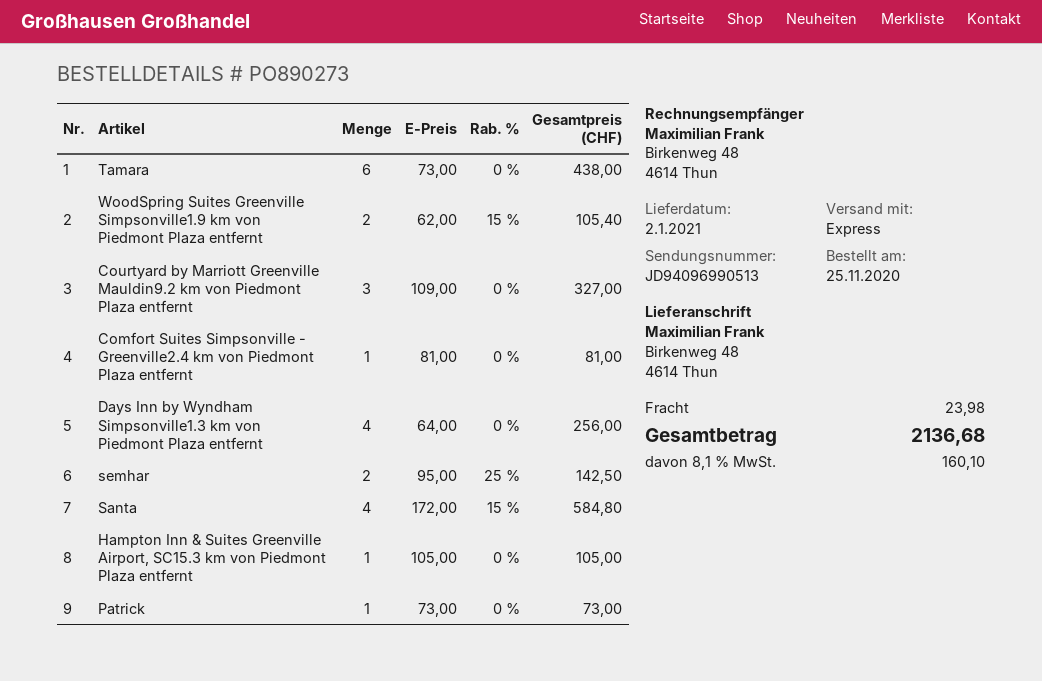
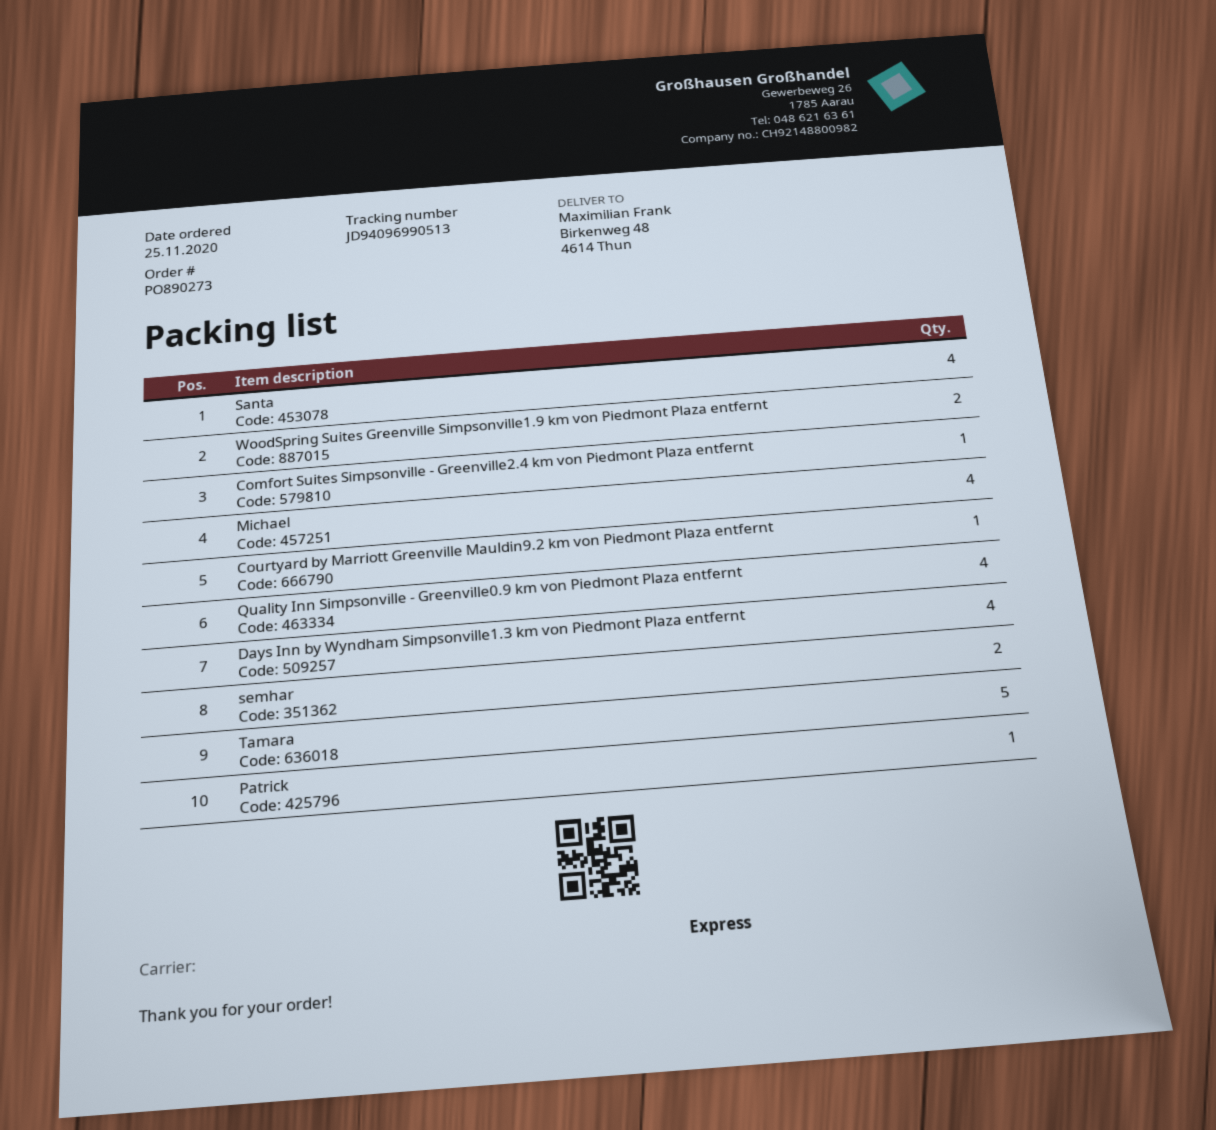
Tamara: 6 -> 5
Courtyard by Marriott Greenville Mauldin9.2 km von Piedmont Plaza entfernt: 3 -> 1
Hampton Inn & Suites Greenville Airport, SC15.3 km von Piedmont Plaza entfernt: 1 -> none
Michael: none -> 4
Quality Inn Simpsonville - Greenville0.9 km von Piedmont Plaza entfernt: none -> 4

